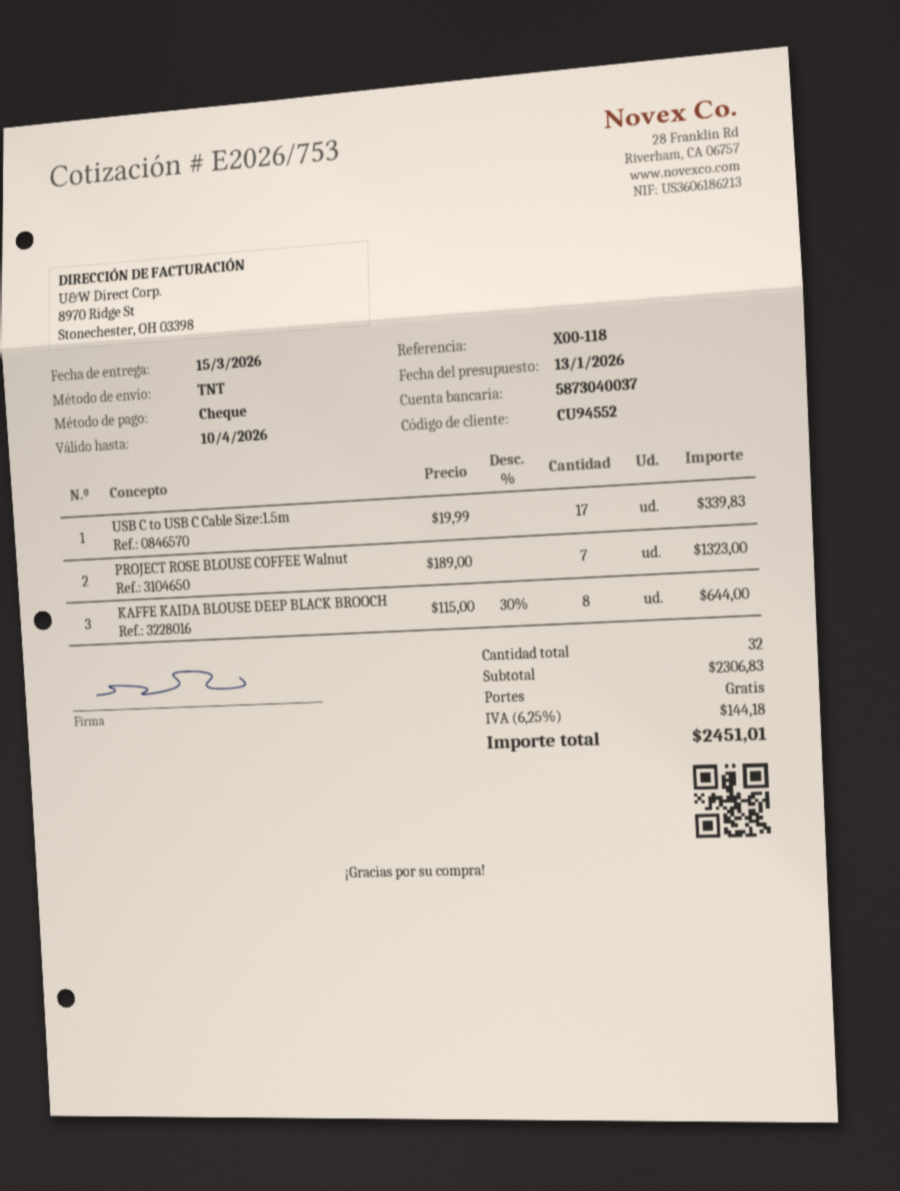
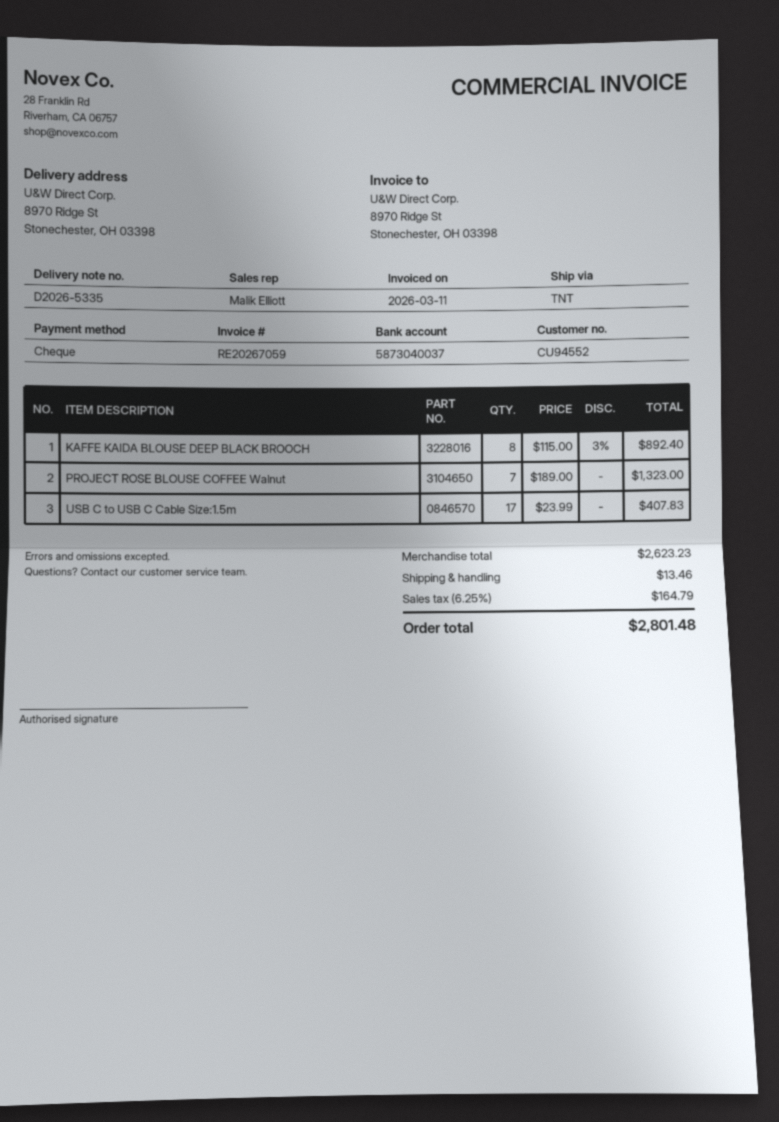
USB C to USB C Cable Size:1.5m: 17 x 19.99 = 339.83 -> 17 x 23.99 = 407.83
KAFFE KAIDA BLOUSE DEEP BLACK BROOCH: 8 x 115.00 - 30% = 644.00 -> 8 x 115.00 - 3% = 892.40
subtotal: 2306.83 -> 2623.23
shipping: 0.00 -> 13.46
tax: 6.25% = 144.18 -> 6.25% = 164.79
total: 2451.01 -> 2801.48

